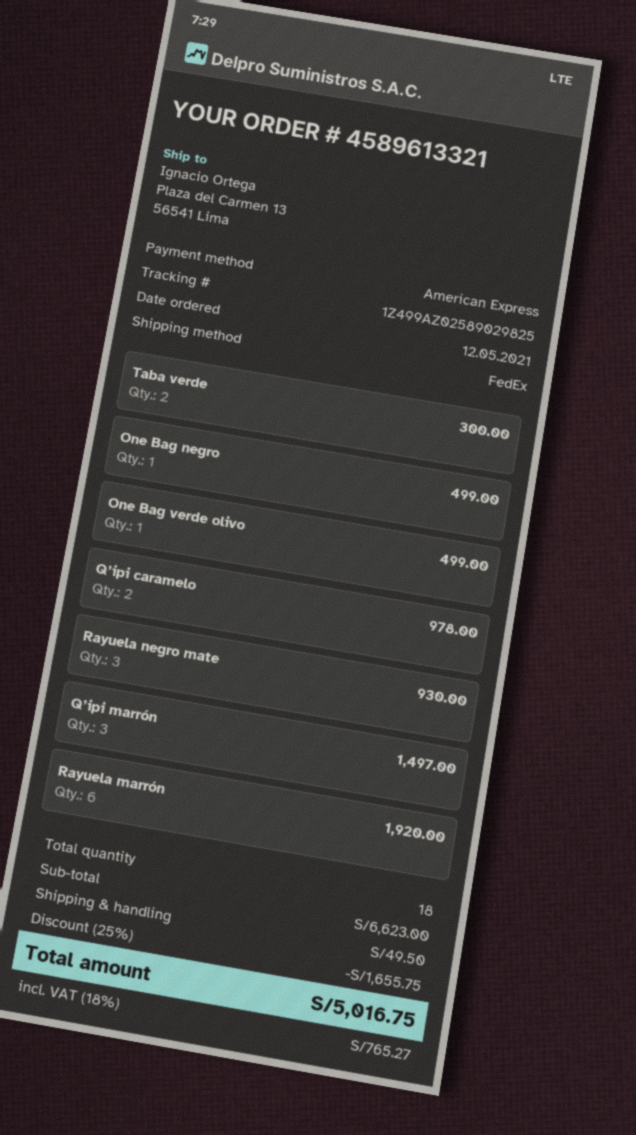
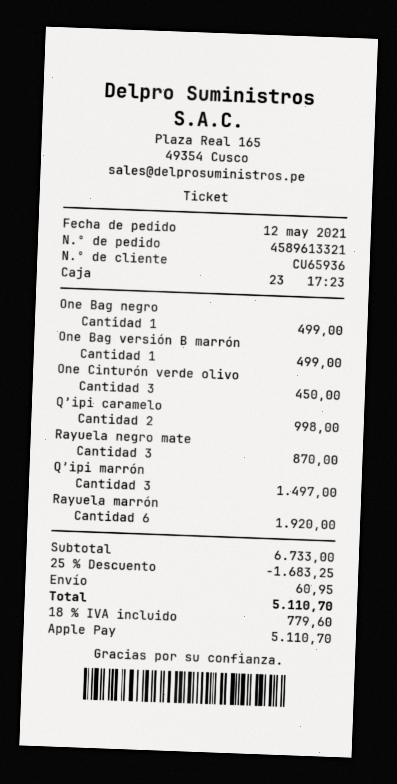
payment method: American Express -> Apple Pay
Taba verde: 2 for 300.00 -> none
One Bag verde olivo: 1 for 499.00 -> none
Q’ipi caramelo: 2 for 978.00 -> 2 for 998.00
Rayuela negro mate: 3 for 930.00 -> 3 for 870.00
One Bag versión B marrón: none -> 1 for 499.00
One Cinturón verde olivo: none -> 3 for 450.00
subtotal: 6623.00 -> 6733.00
discount: 25% = 1655.75 -> 25% = 1683.25
shipping: 49.50 -> 60.95
tax: 18% = 765.27 -> 18% = 779.60
total: 5016.75 -> 5110.70

